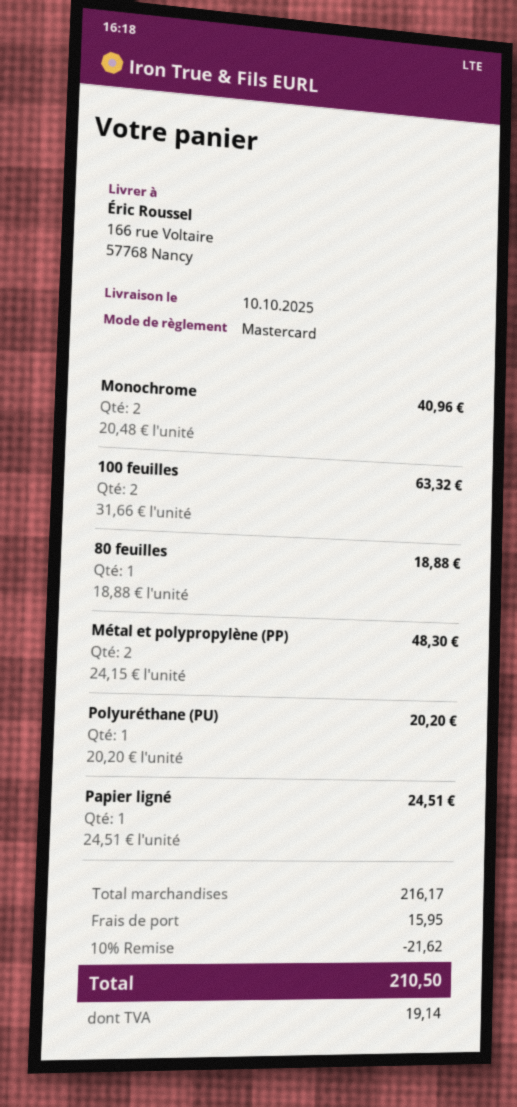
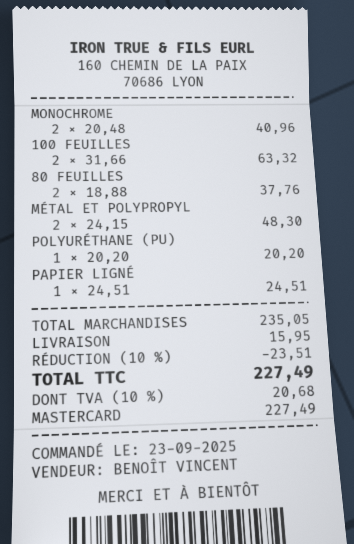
80 feuilles: 1 x 18.88 = 18.88 -> 2 x 18.88 = 37.76
subtotal: 216.17 -> 235.05
discount: 10% = 21.62 -> 10% = 23.51
tax: 19.14 -> 20.68
total: 210.50 -> 227.49

